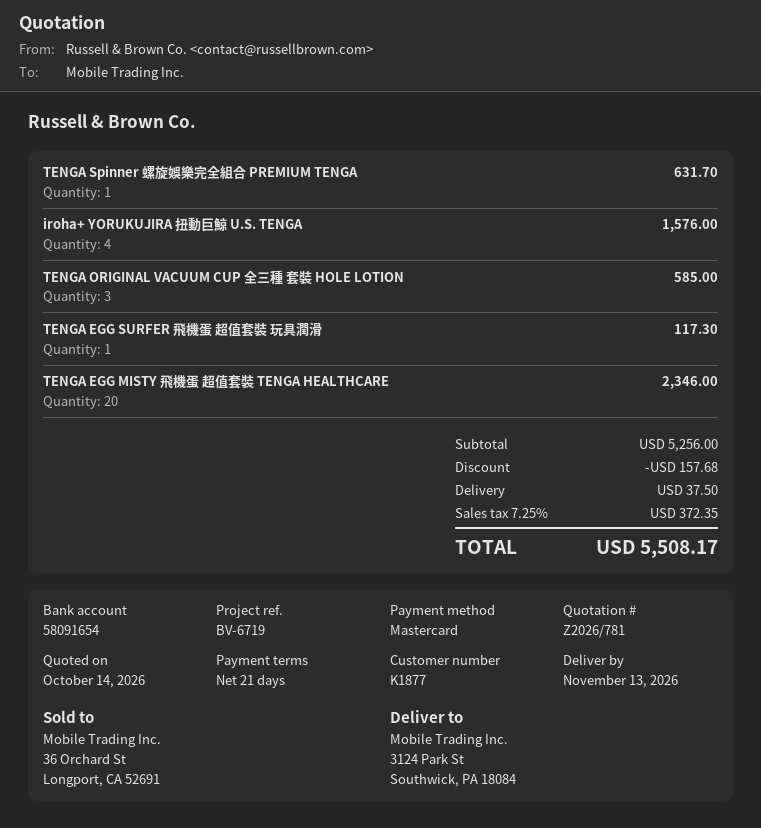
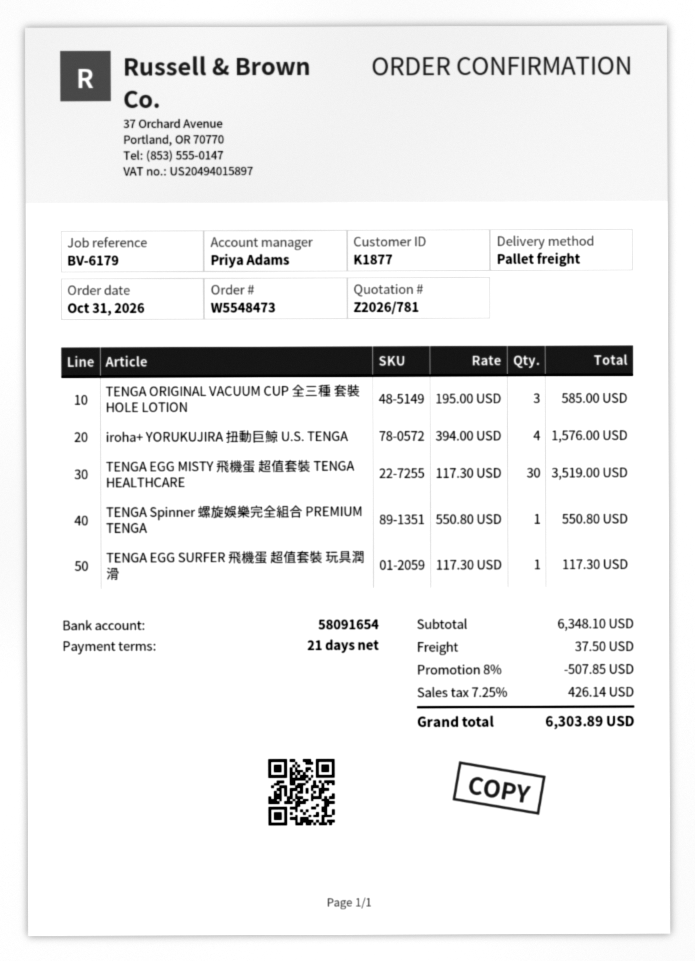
reference: BV-6719 -> BV-6179
TENGA Spinner 螺旋娛樂完全組合 PREMIUM TENGA: 1 for 631.70 -> 1 for 550.80
TENGA EGG MISTY 飛機蛋 超值套裝 TENGA HEALTHCARE: 20 for 2346.00 -> 30 for 3519.00
subtotal: 5256.00 -> 6348.10
discount: 157.68 -> 507.85
tax: 7.25% = 372.35 -> 7.25% = 426.14
total: 5508.17 -> 6303.89

